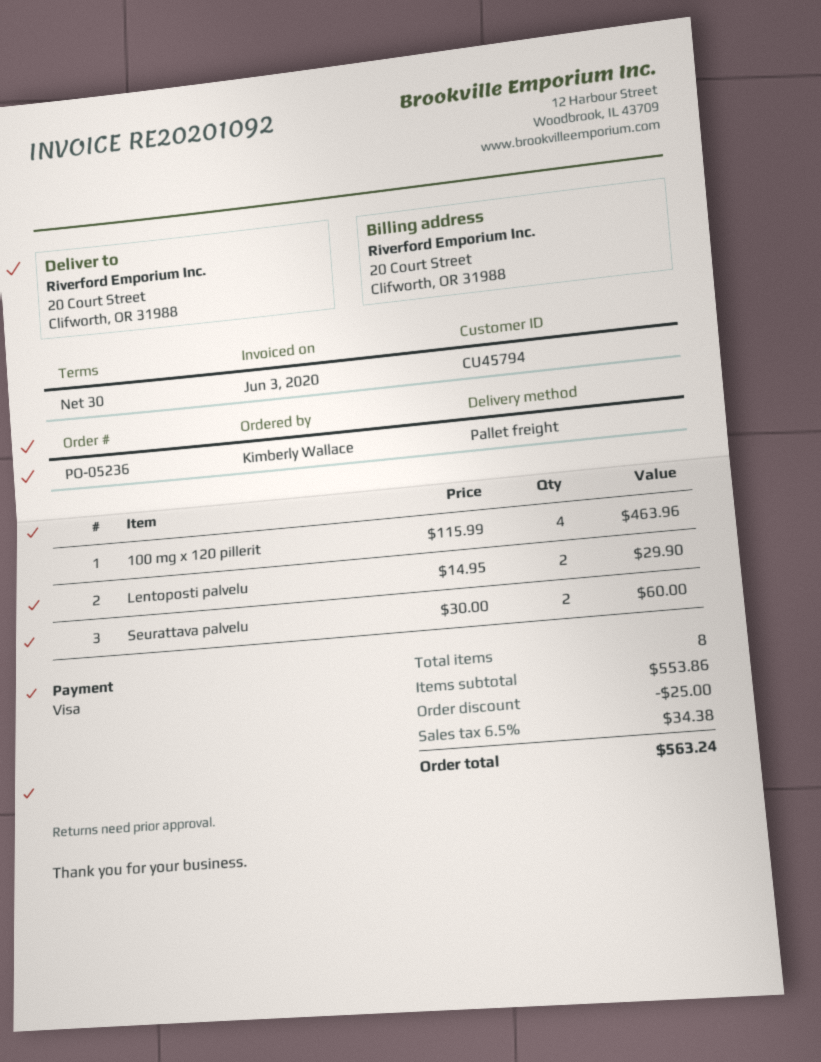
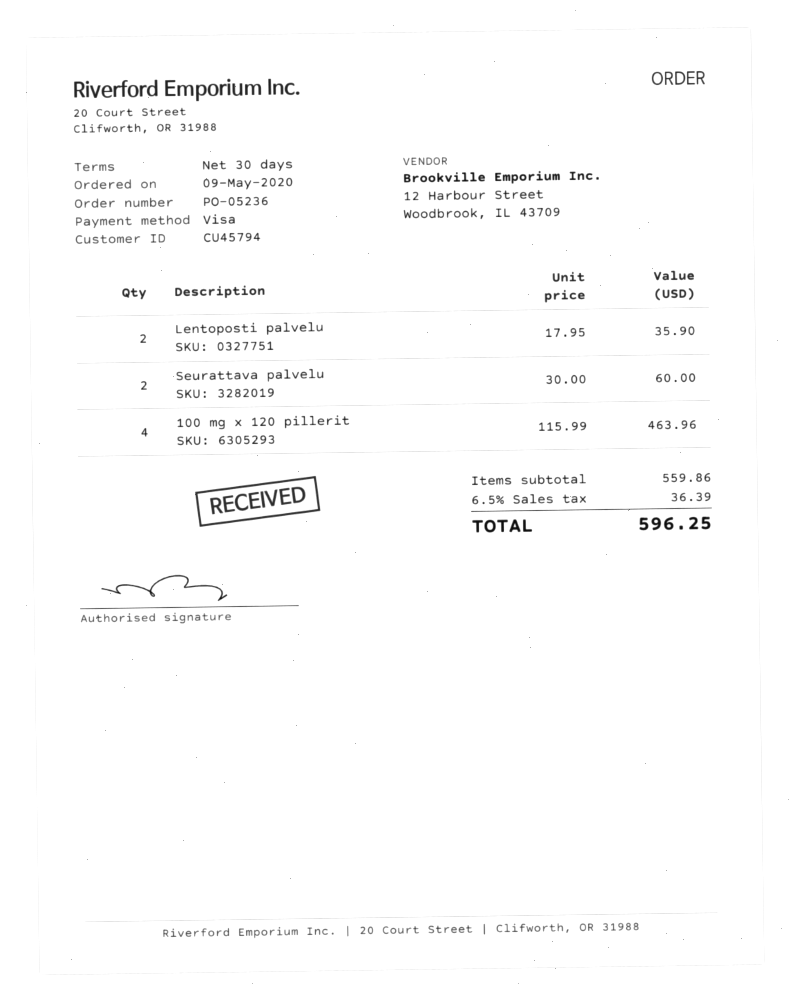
Lentoposti palvelu: 2 x 14.95 = 29.90 -> 2 x 17.95 = 35.90
subtotal: 553.86 -> 559.86
discount: 25.00 -> none
tax: 6.5% = 34.38 -> 6.5% = 36.39
total: 563.24 -> 596.25

